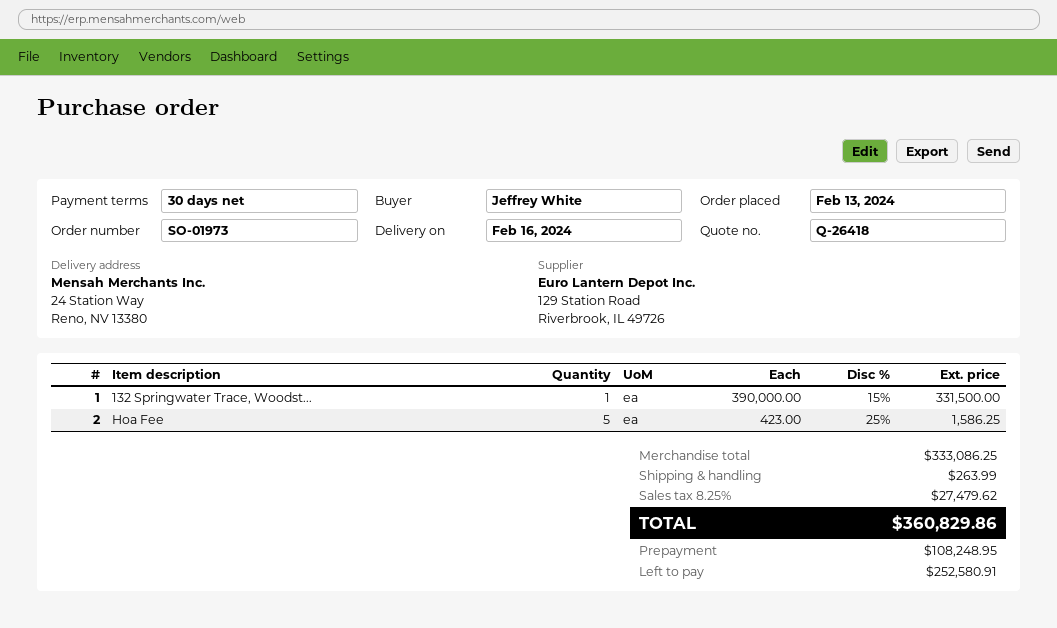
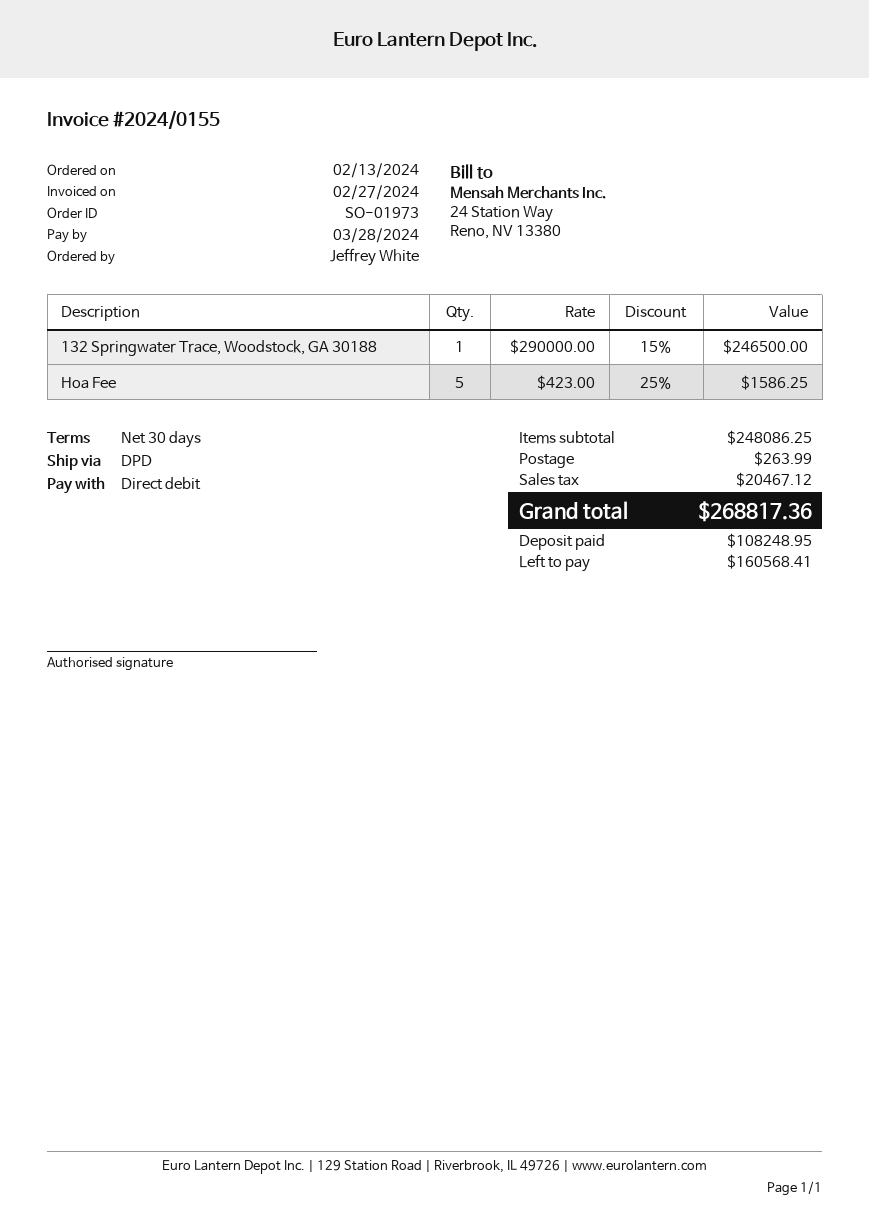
132 Springwater Trace, Woodst...: 1 x 390000.00 - 15% = 331500.00 -> 1 x 290000.00 - 15% = 246500.00
subtotal: 333086.25 -> 248086.25
tax: 27479.62 -> 20467.12
total: 360829.86 -> 268817.36
balance: 252580.91 -> 160568.41

